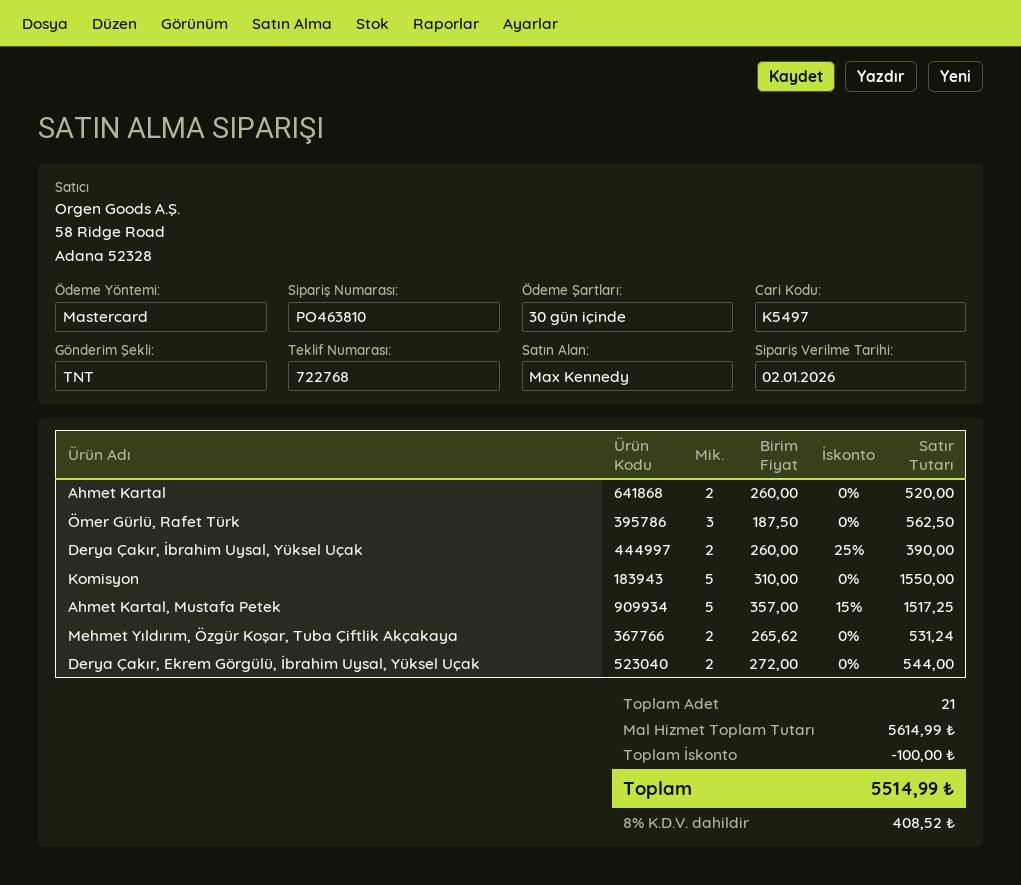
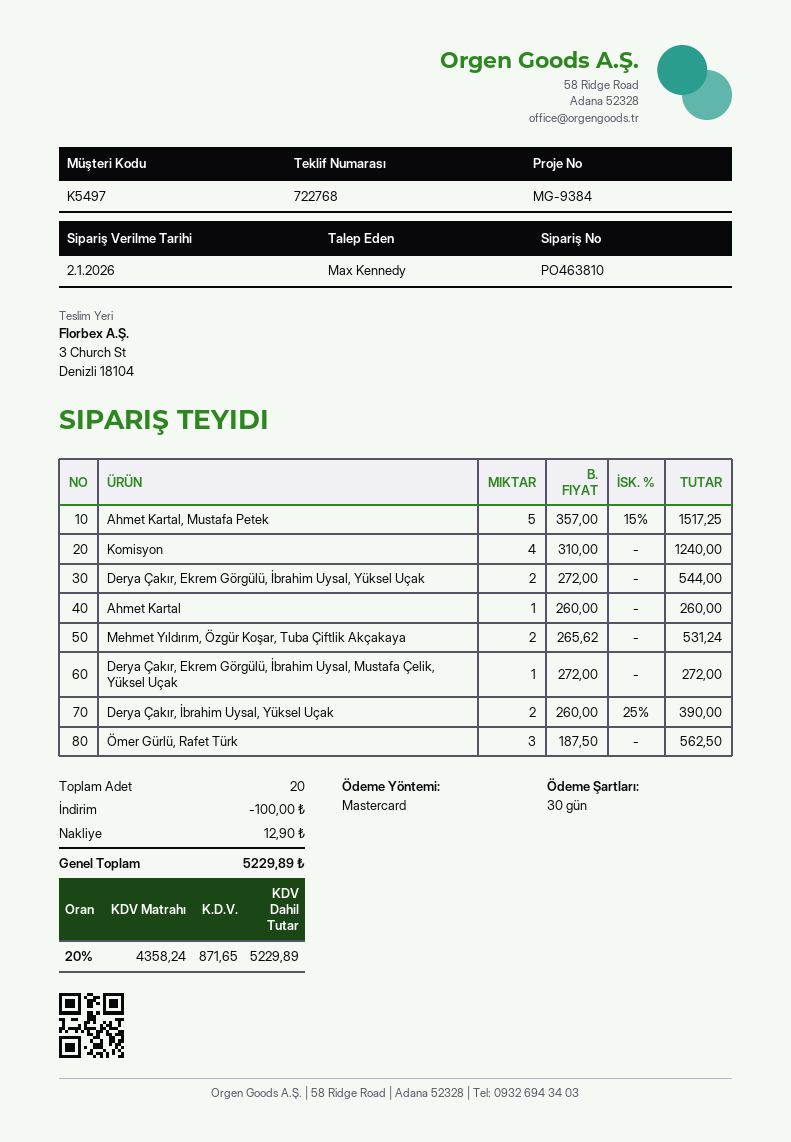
Ahmet Kartal: 2 x 260.00 = 520.00 -> 1 x 260.00 = 260.00
Komisyon: 5 x 310.00 = 1550.00 -> 4 x 310.00 = 1240.00
Derya Çakır, Ekrem Görgülü, İbrahim Uysal, Mustafa Çelik, Yüksel Uçak: none -> 1 x 272.00 = 272.00
total quantity: 21 -> 20
shipping: none -> 12.90
tax: 8% = 408.52 -> 20% = 871.65
total: 5514.99 -> 5229.89

